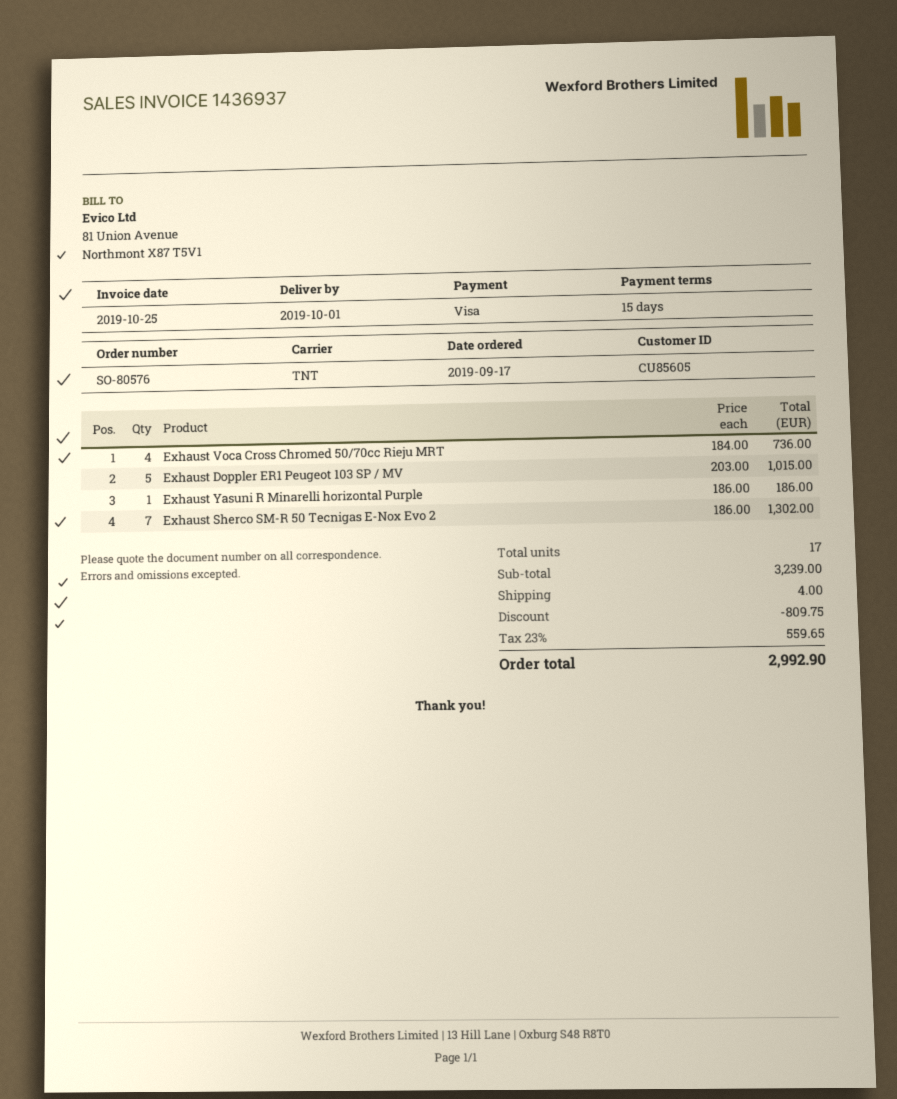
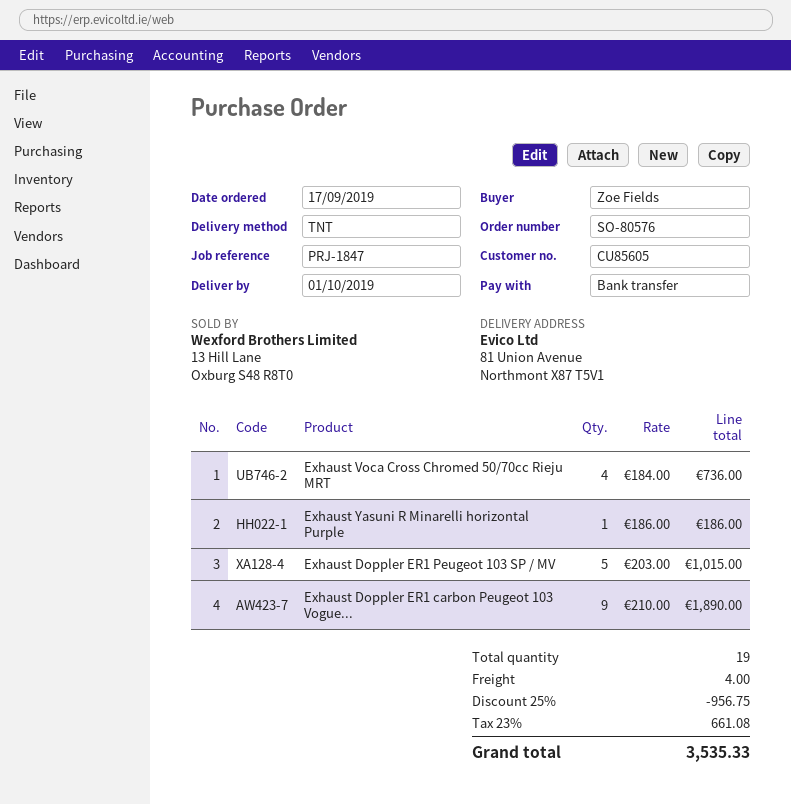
payment method: Visa -> bank transfer
Exhaust Sherco SM-R 50 Tecnigas E-Nox Evo 2: 7 x 186.00 = 1302.00 -> none
Exhaust Doppler ER1 carbon Peugeot 103 Vogue...: none -> 9 x 210.00 = 1890.00
total quantity: 17 -> 19
discount: 809.75 -> 956.75
tax: 23% = 559.65 -> 23% = 661.08
total: 2992.90 -> 3535.33

